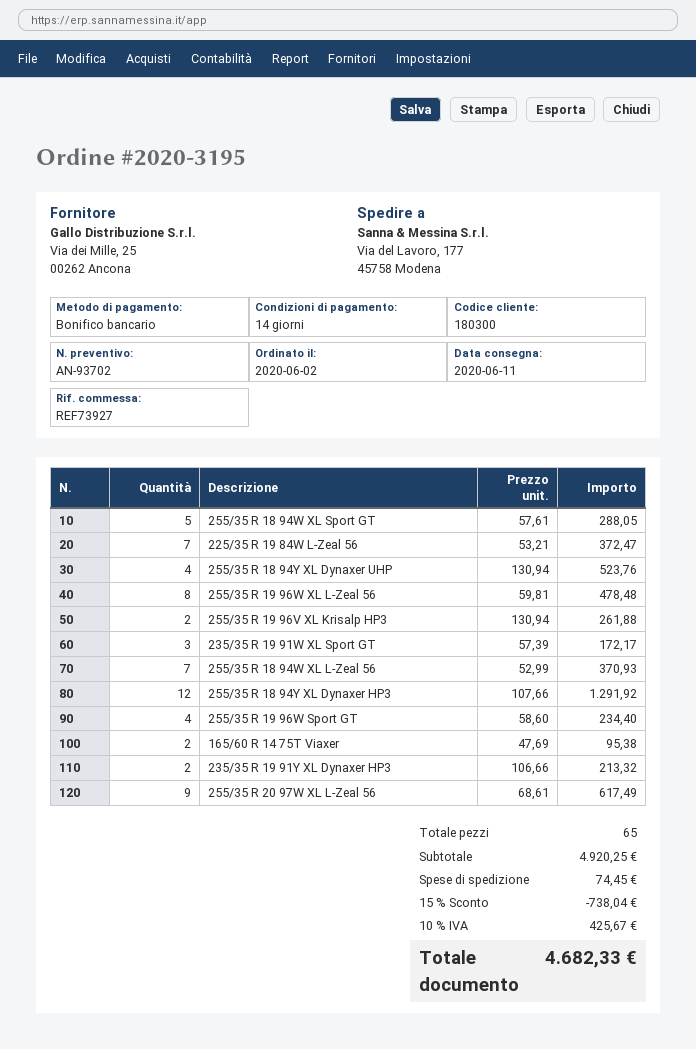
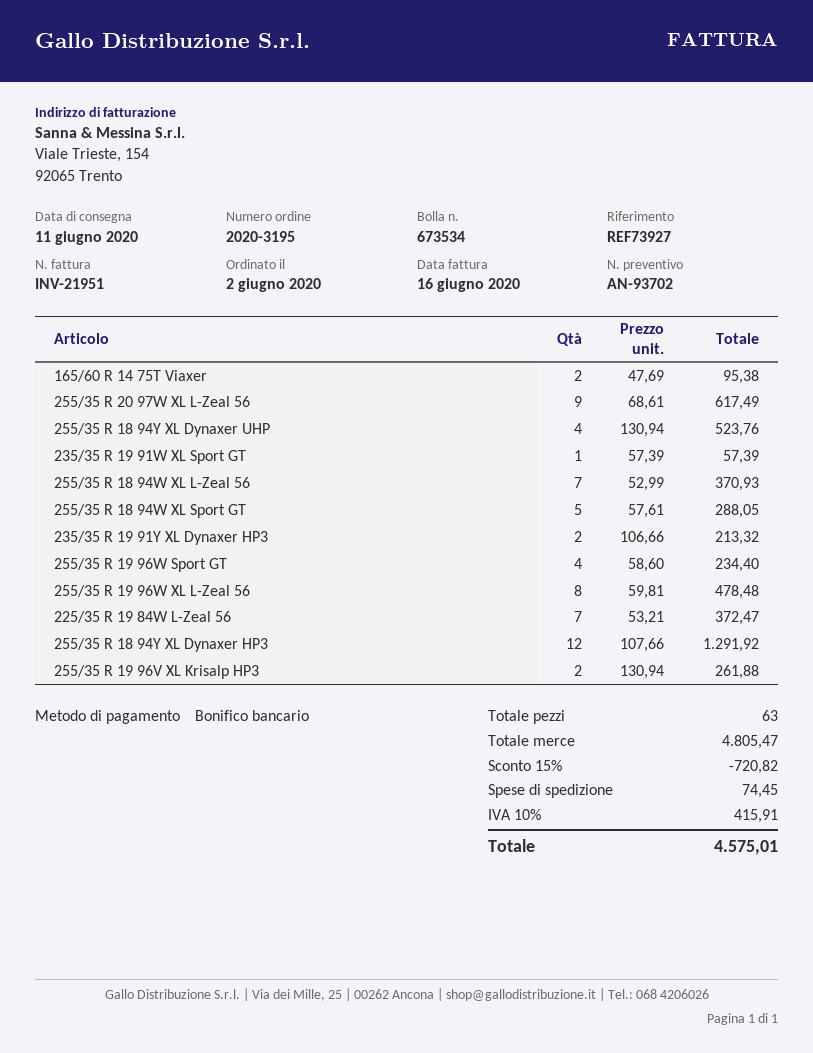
235/35 R 19 91W XL Sport GT: 3 x 57.39 = 172.17 -> 1 x 57.39 = 57.39
total quantity: 65 -> 63
subtotal: 4920.25 -> 4805.47
discount: 15% = 738.04 -> 15% = 720.82
tax: 10% = 425.67 -> 10% = 415.91
total: 4682.33 -> 4575.01

